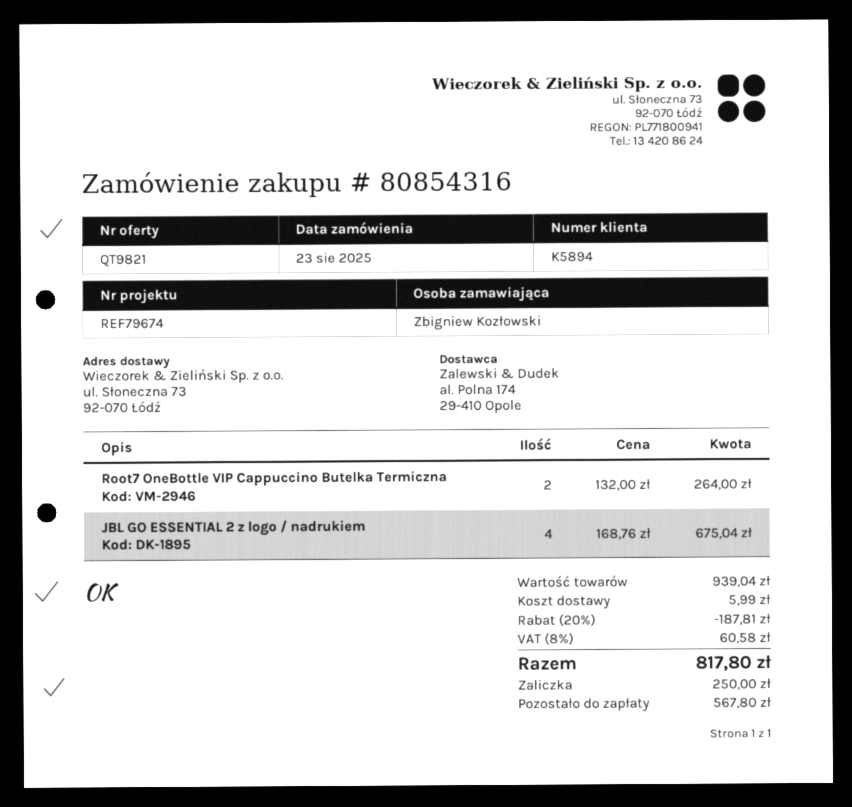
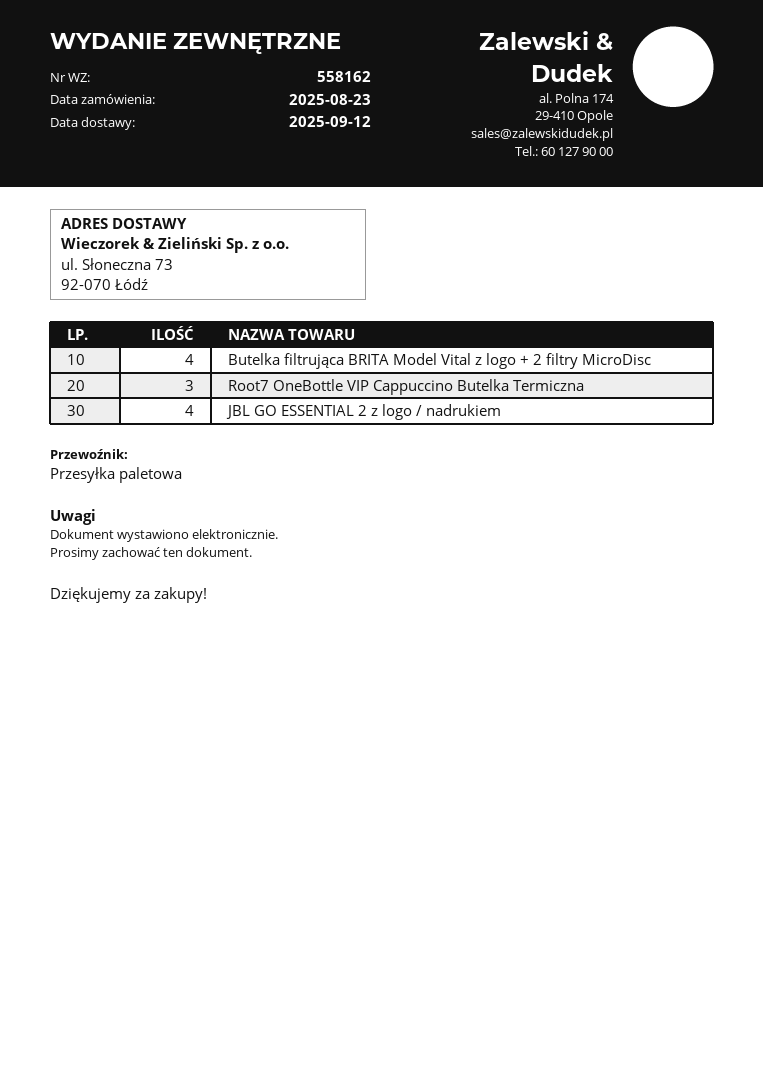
Root7 OneBottle VIP Cappuccino Butelka Termiczna: 2 -> 3
Butelka filtrująca BRITA Model Vital z logo + 2 filtry MicroDisc: none -> 4

